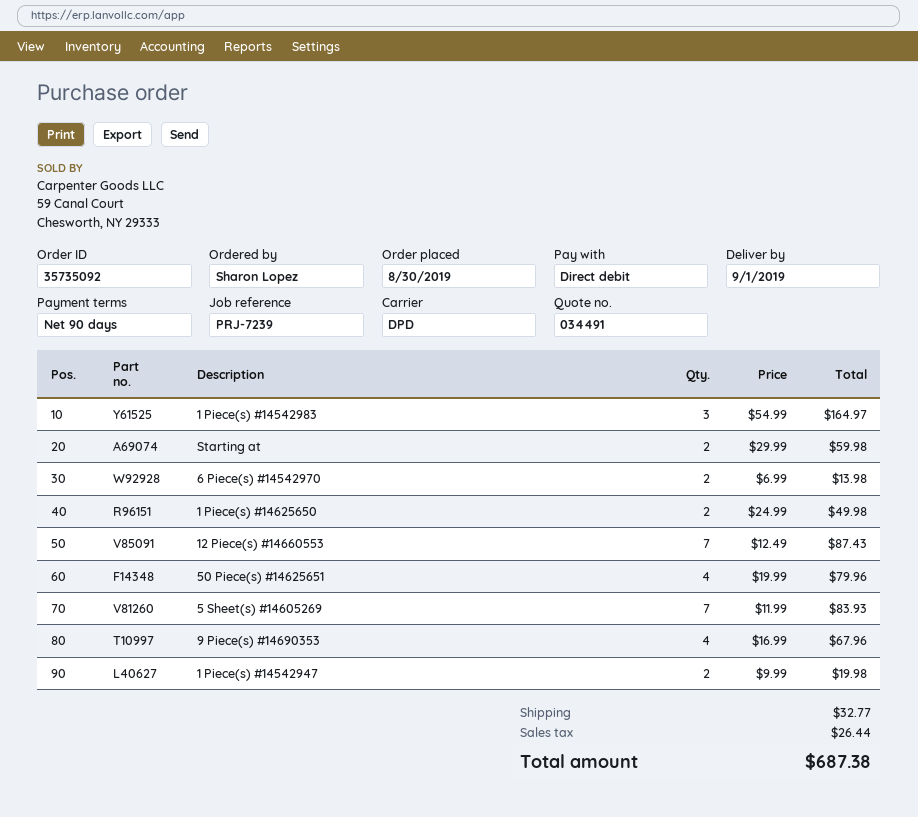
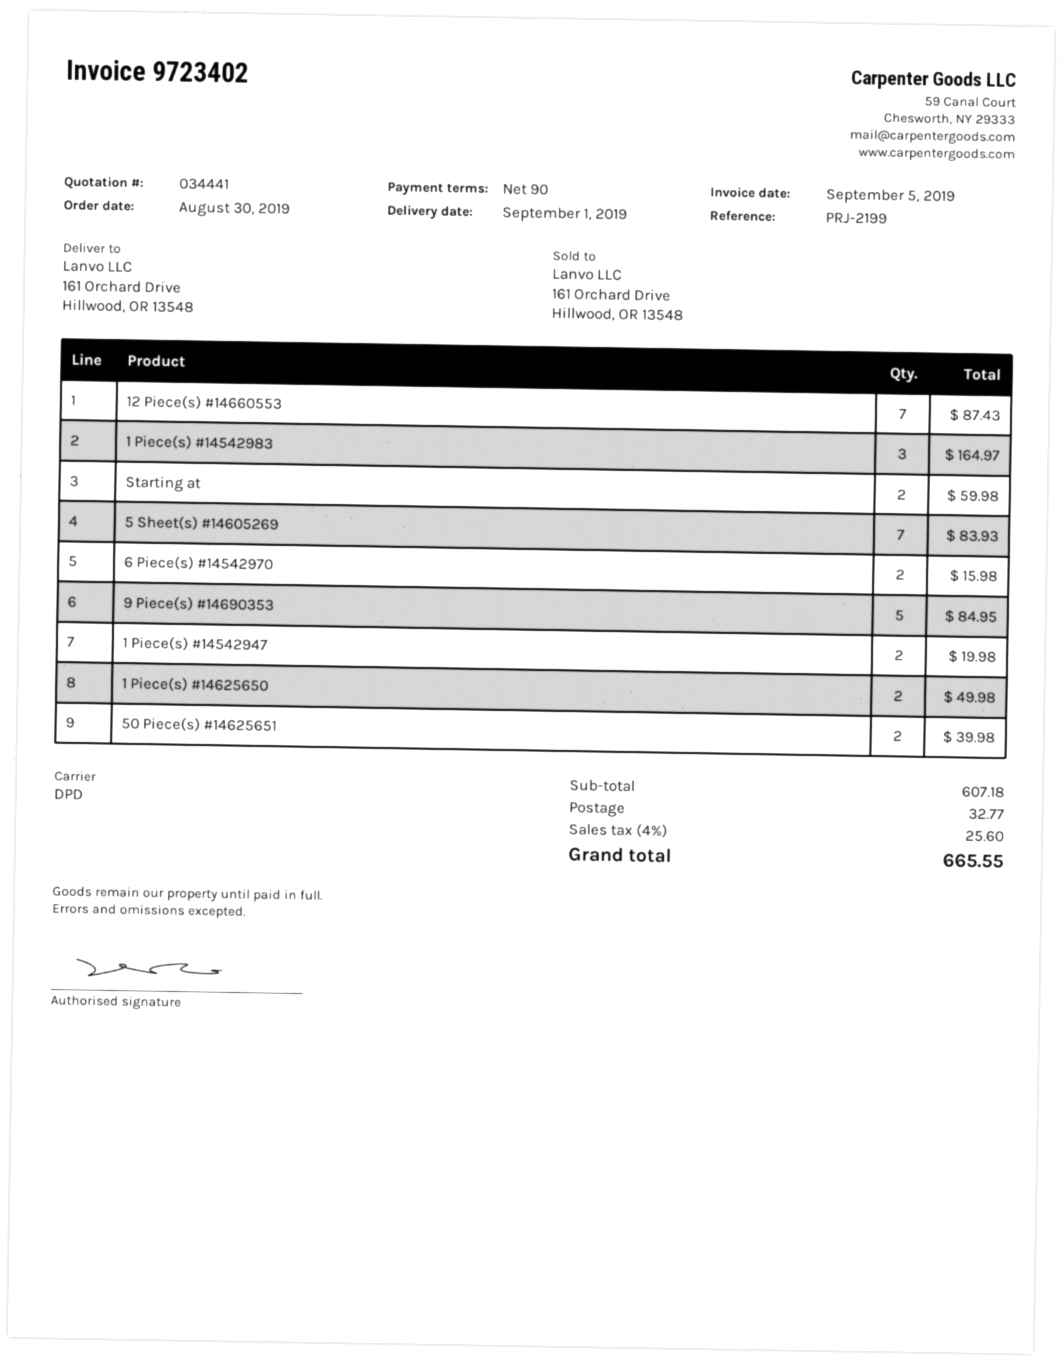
quote number: 034491 -> 034441
reference: PRJ-7239 -> PRJ-2199
6 Piece(s) #14542970: 2 for 13.98 -> 2 for 15.98
50 Piece(s) #14625651: 4 for 79.96 -> 2 for 39.98
9 Piece(s) #14690353: 4 for 67.96 -> 5 for 84.95
tax: 26.44 -> 25.60
total: 687.38 -> 665.55

